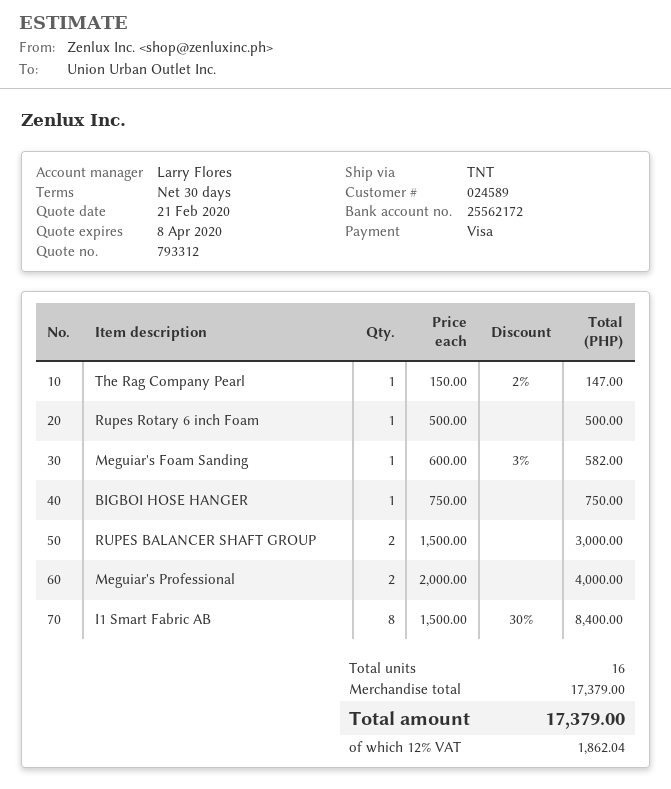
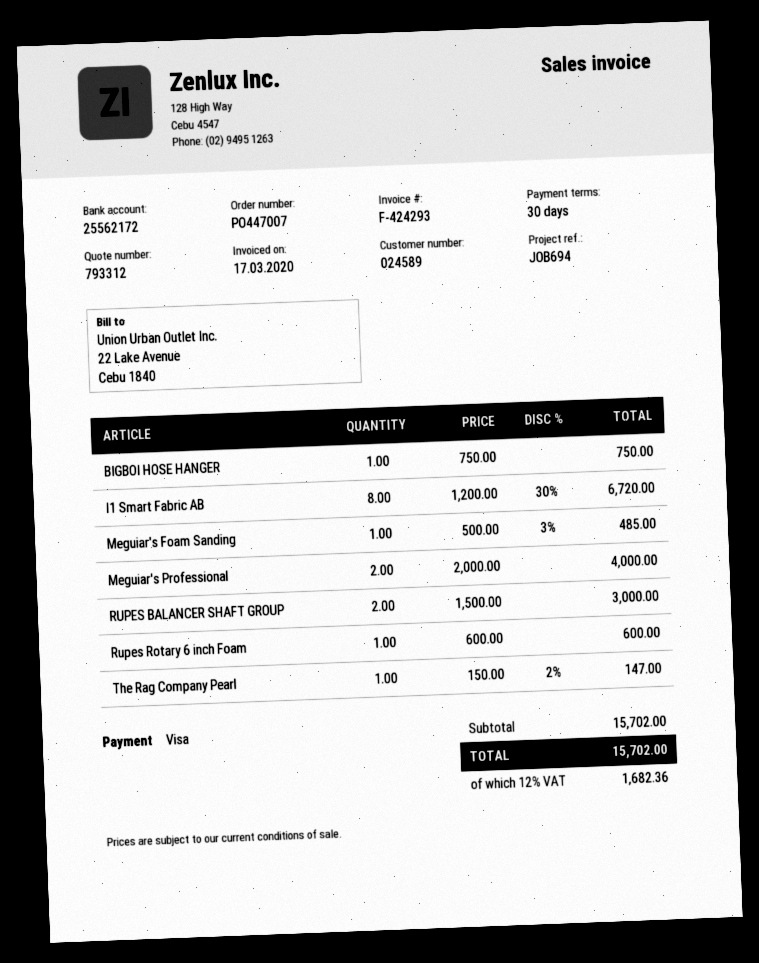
Rupes Rotary 6 inch Foam: 1 x 500.00 = 500.00 -> 1 x 600.00 = 600.00
Meguiar's Foam Sanding: 1 x 600.00 - 3% = 582.00 -> 1 x 500.00 - 3% = 485.00
I1 Smart Fabric AB: 8 x 1500.00 - 30% = 8400.00 -> 8 x 1200.00 - 30% = 6720.00
subtotal: 17379.00 -> 15702.00
tax: 12% = 1862.04 -> 12% = 1682.36
total: 17379.00 -> 15702.00

